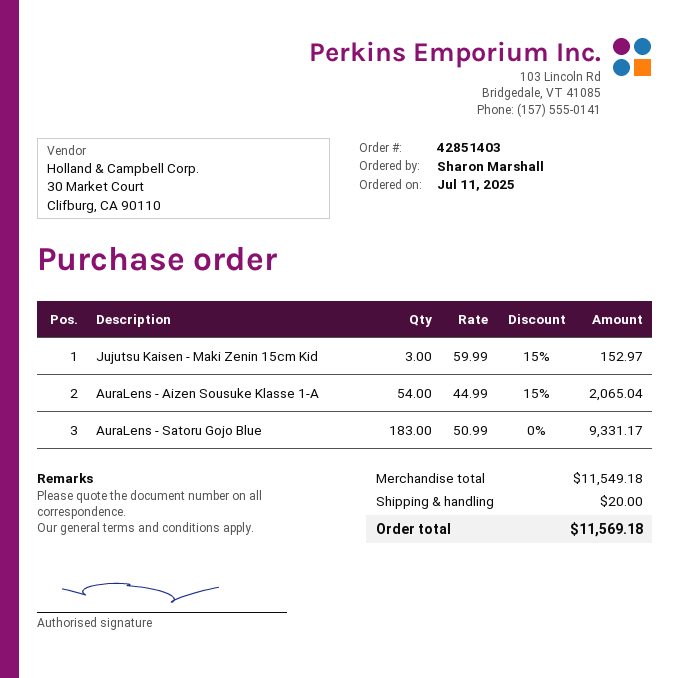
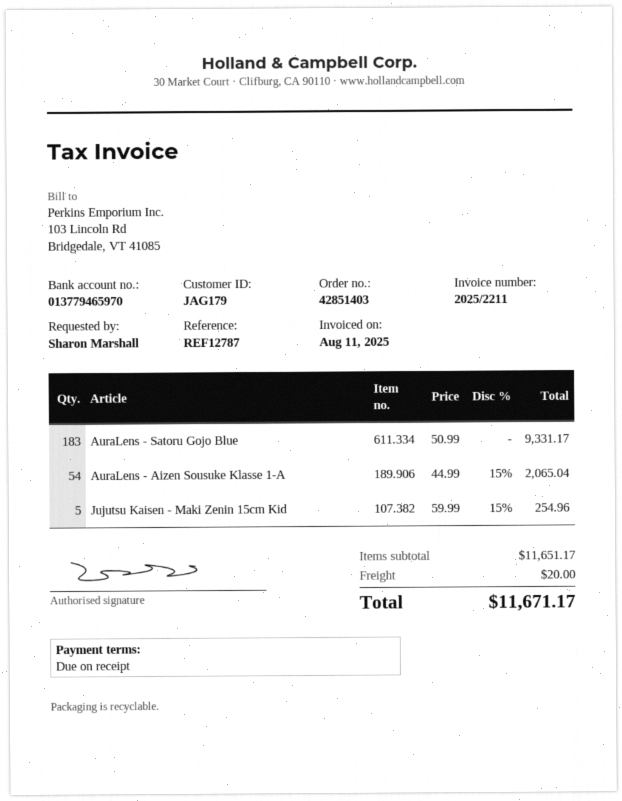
Jujutsu Kaisen - Maki Zenin 15cm Kid: 3 x 59.99 - 15% = 152.97 -> 5 x 59.99 - 15% = 254.96
subtotal: 11549.18 -> 11651.17
total: 11569.18 -> 11671.17

